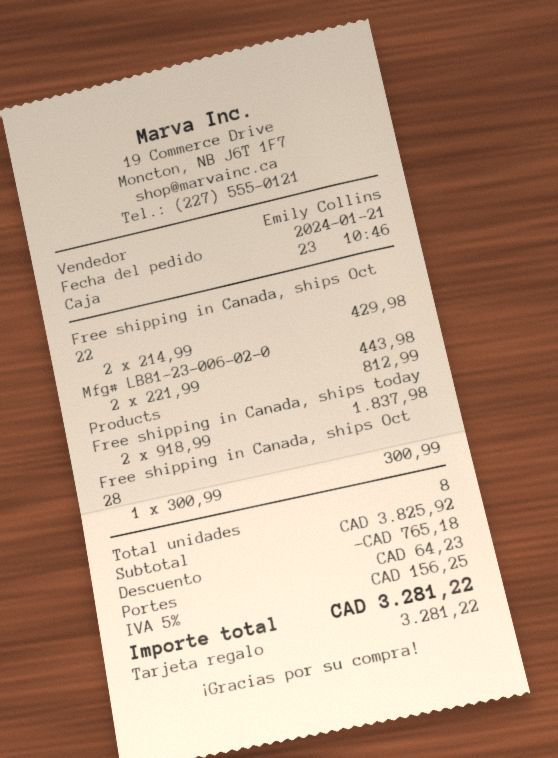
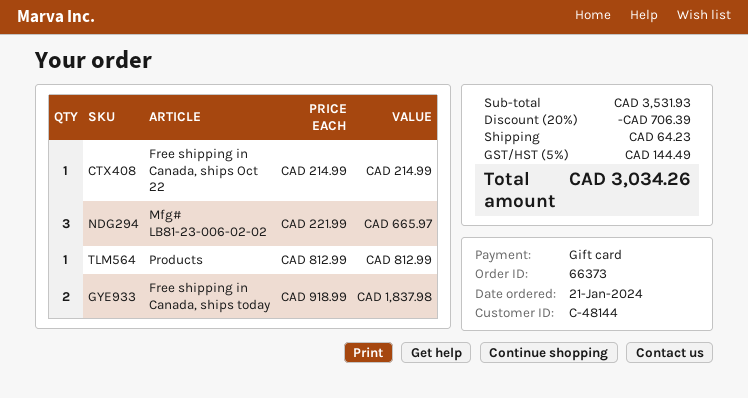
Free shipping in Canada, ships Oct 22: 2 x 214.99 = 429.98 -> 1 x 214.99 = 214.99
Mfg# LB81-23-006-02-0: 2 x 221.99 = 443.98 -> 3 x 221.99 = 665.97
Free shipping in Canada, ships Oct 28: 1 x 300.99 = 300.99 -> none
subtotal: 3825.92 -> 3531.93
discount: 765.18 -> 706.39
tax: 5% = 156.25 -> 5% = 144.49
total: 3281.22 -> 3034.26

